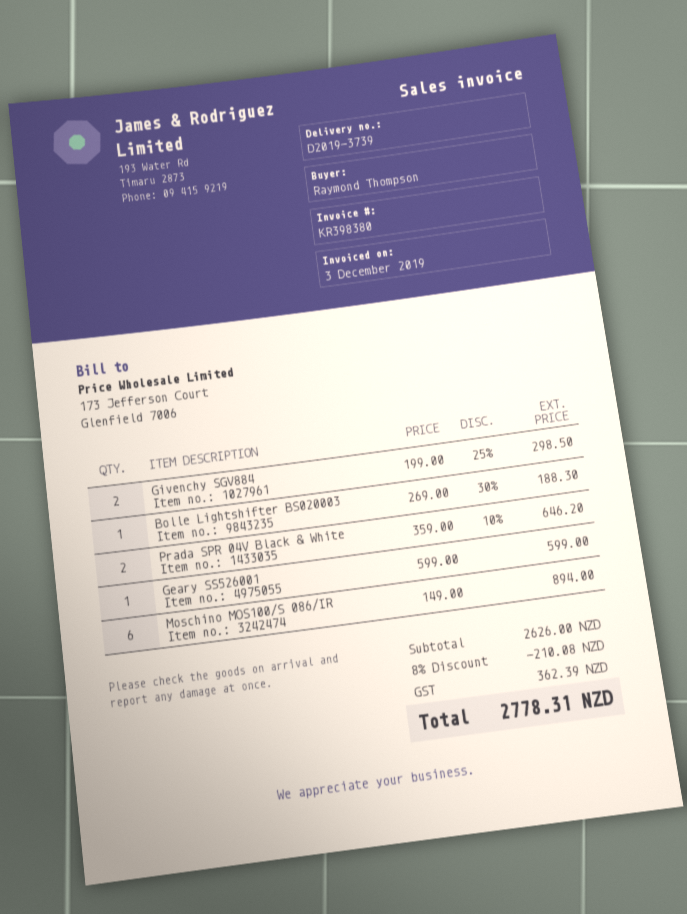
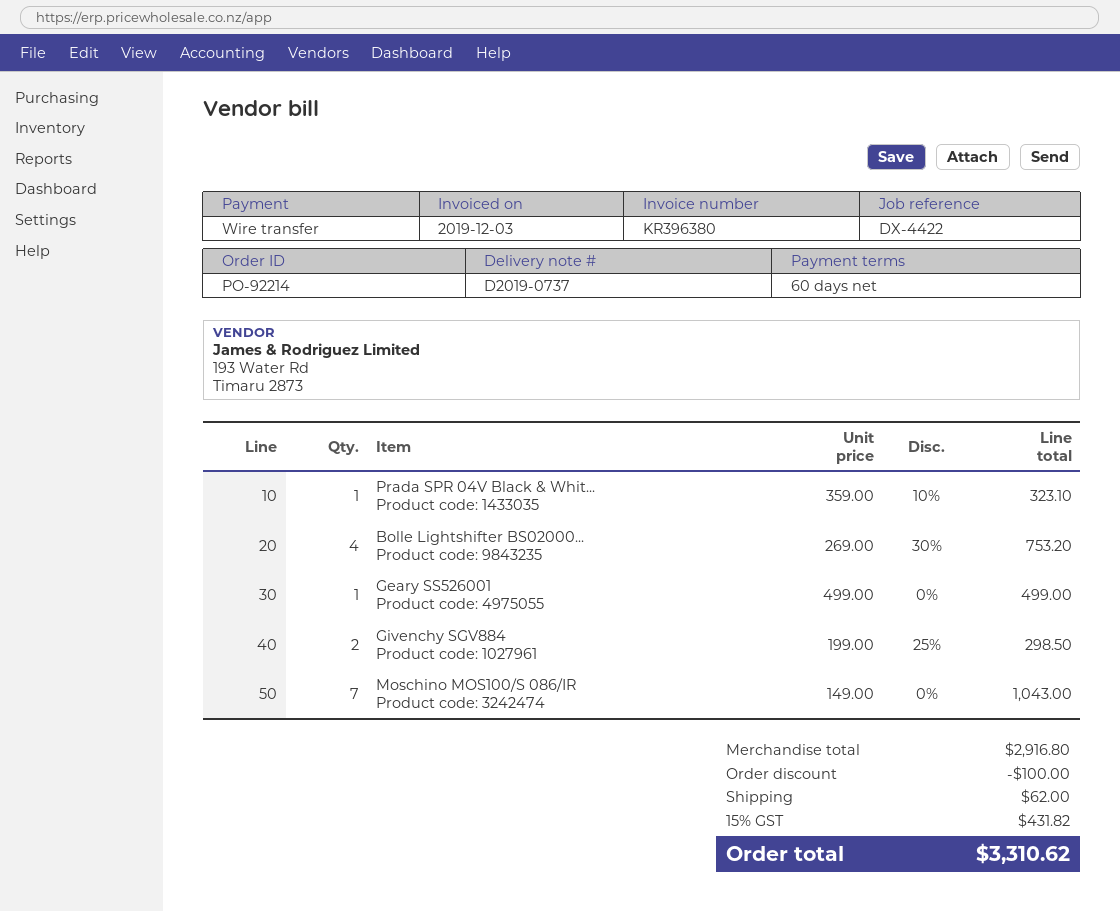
delivery note number: D2019-3739 -> D2019-0737
invoice number: KR398380 -> KR396380
Bolle Lightshifter BS020003: 1 x 269.00 - 30% = 188.30 -> 4 x 269.00 - 30% = 753.20
Prada SPR 04V Black & White: 2 x 359.00 - 10% = 646.20 -> 1 x 359.00 - 10% = 323.10
Geary SS526001: 1 x 599.00 = 599.00 -> 1 x 499.00 = 499.00
Moschino MOS100/S 086/IR: 6 x 149.00 = 894.00 -> 7 x 149.00 = 1043.00
subtotal: 2626.00 -> 2916.80
discount: 210.08 -> 100.00
shipping: none -> 62.00
tax: 362.39 -> 431.82
total: 2778.31 -> 3310.62

